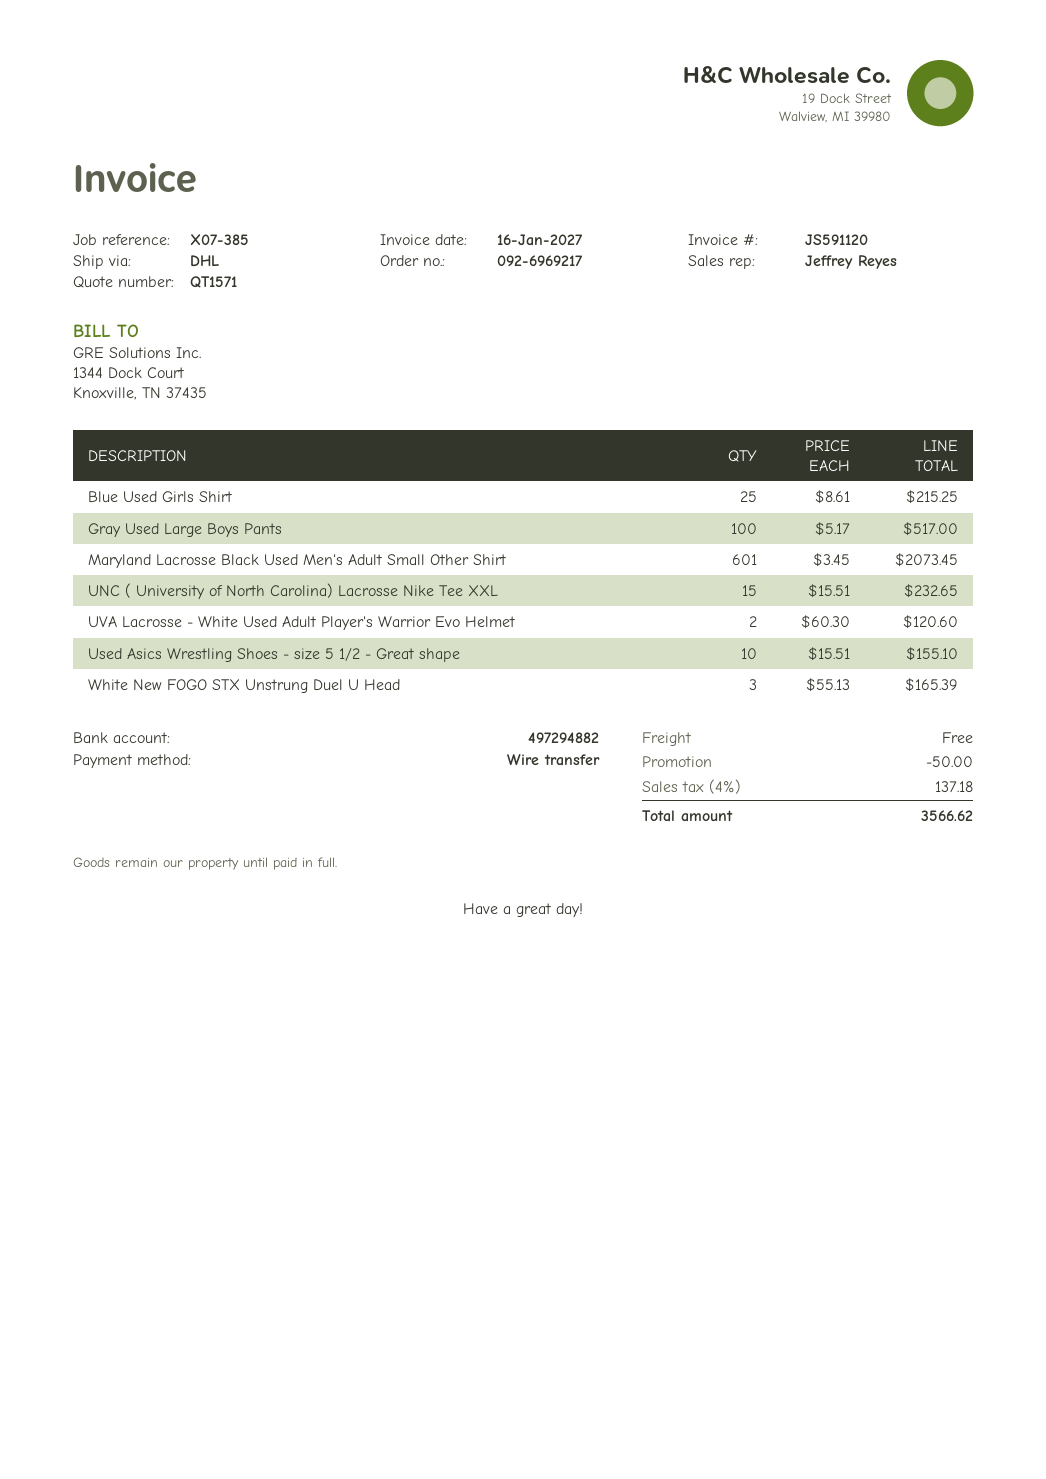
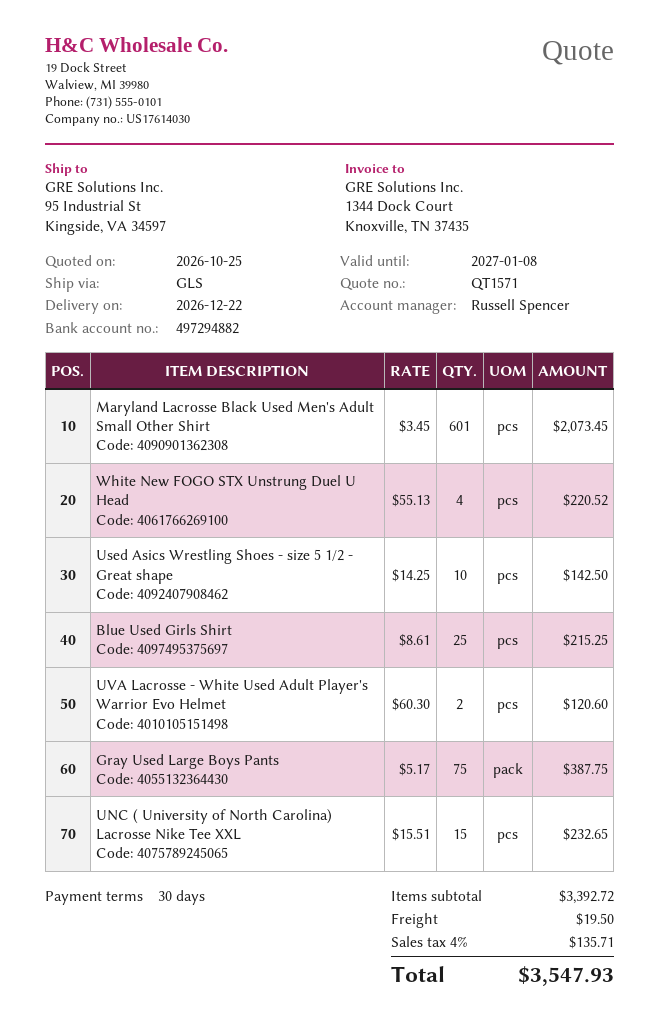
sales rep: Jeffrey Reyes -> Russell Spencer
shipping method: DHL -> GLS
Gray Used Large Boys Pants: 100 x 5.17 = 517.00 -> 75 x 5.17 = 387.75
Used Asics Wrestling Shoes - size 5 1/2 - Great shape: 10 x 15.51 = 155.10 -> 10 x 14.25 = 142.50
White New FOGO STX Unstrung Duel U Head: 3 x 55.13 = 165.39 -> 4 x 55.13 = 220.52
discount: 50.00 -> none
shipping: 0.00 -> 19.50
tax: 4% = 137.18 -> 4% = 135.71
total: 3566.62 -> 3547.93

